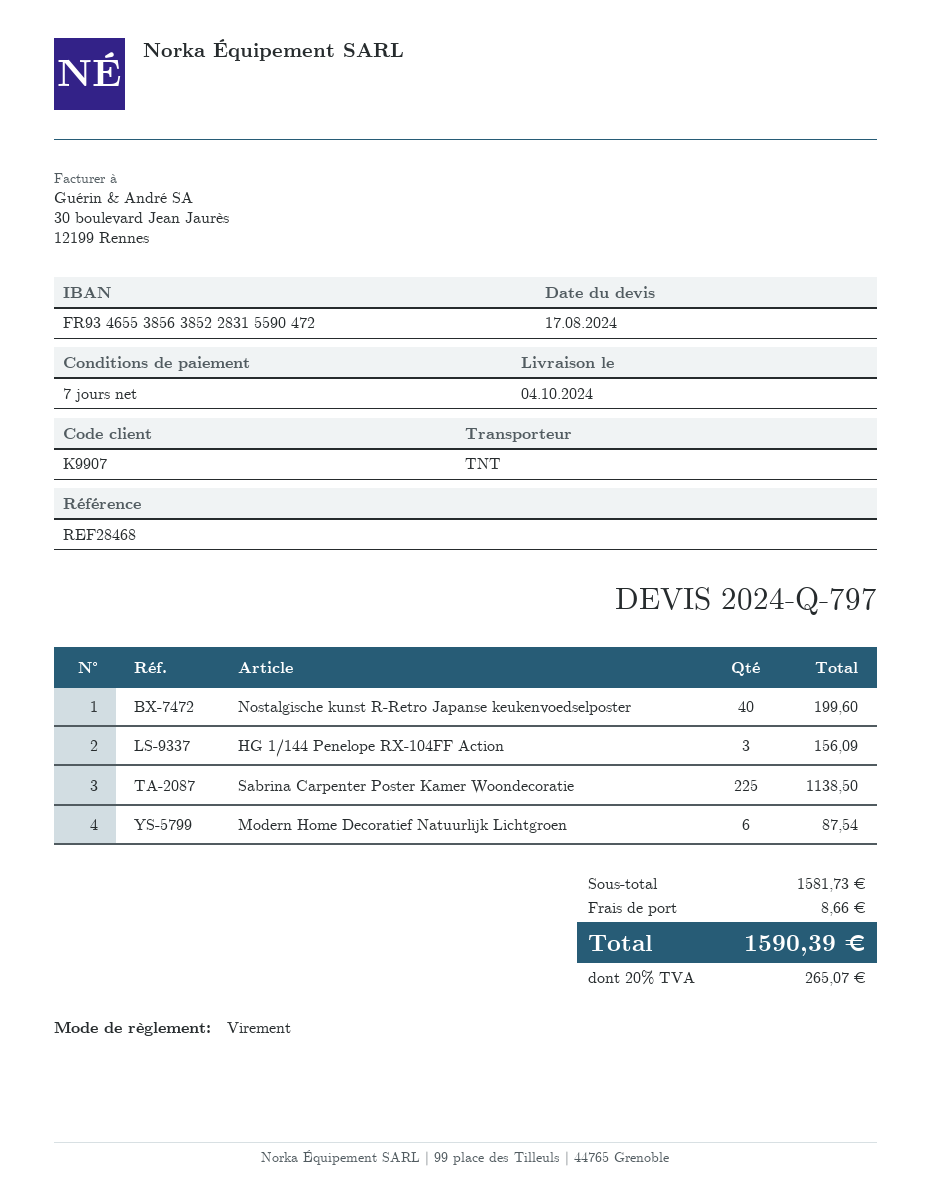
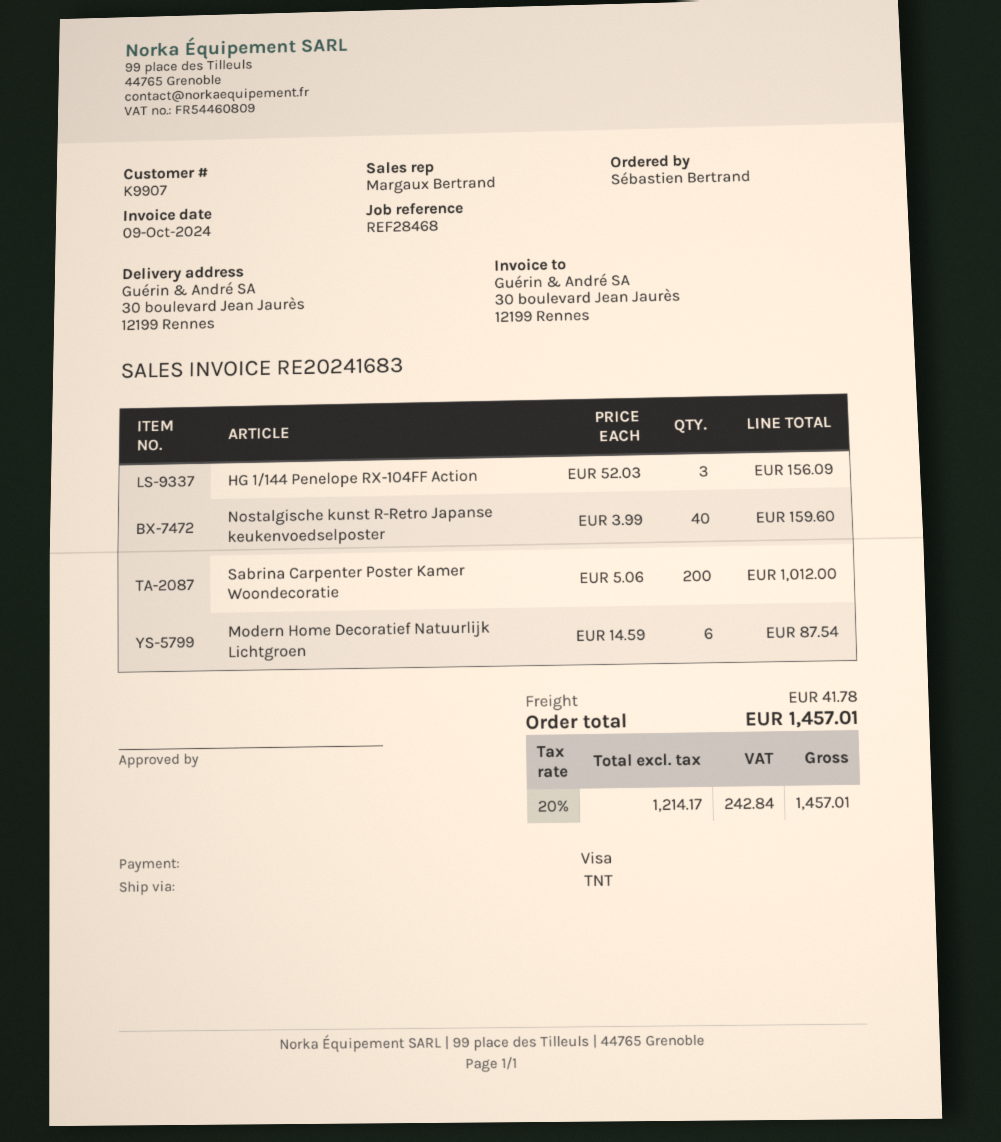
payment method: bank transfer -> Visa
Nostalgische kunst R-Retro Japanse keukenvoedselposter: 40 for 199.60 -> 40 for 159.60
Sabrina Carpenter Poster Kamer Woondecoratie: 225 for 1138.50 -> 200 for 1012.00
shipping: 8.66 -> 41.78
tax: 20% = 265.07 -> 20% = 242.84
total: 1590.39 -> 1457.01

